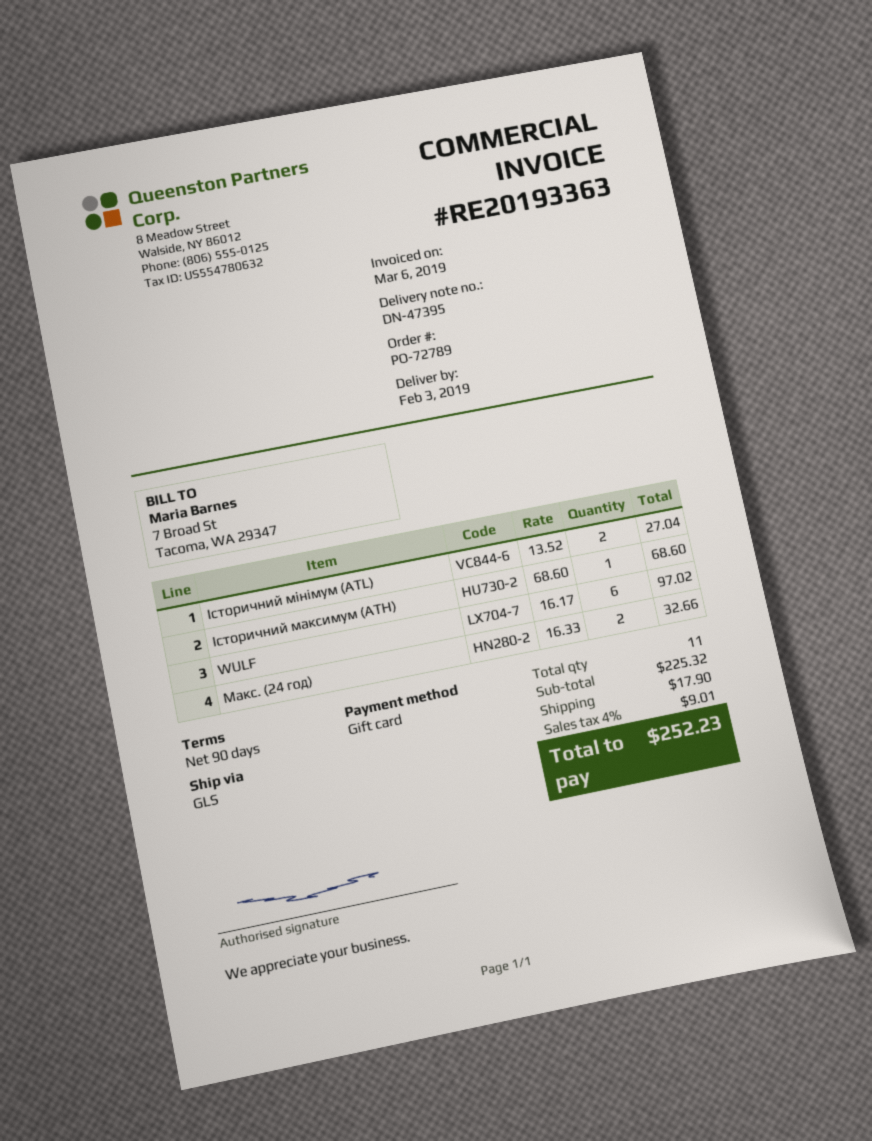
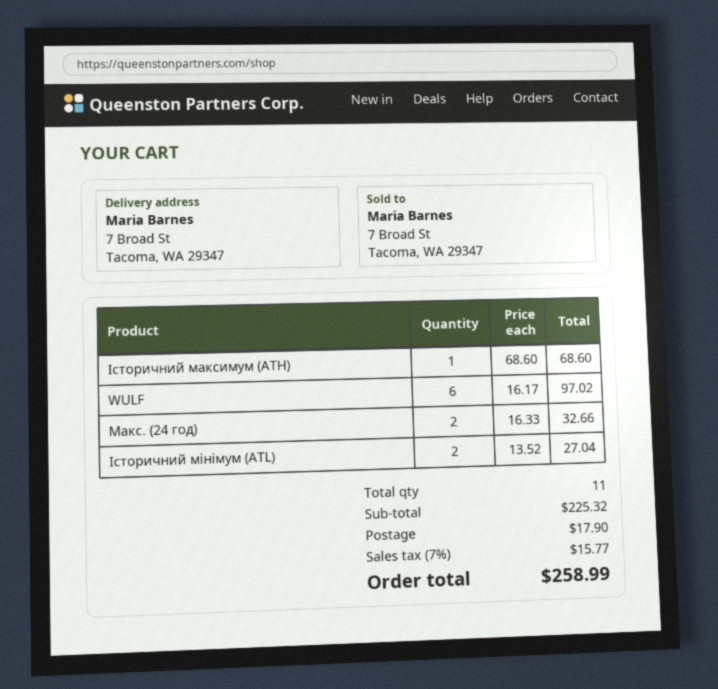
tax: 4% = 9.01 -> 7% = 15.77
total: 252.23 -> 258.99

